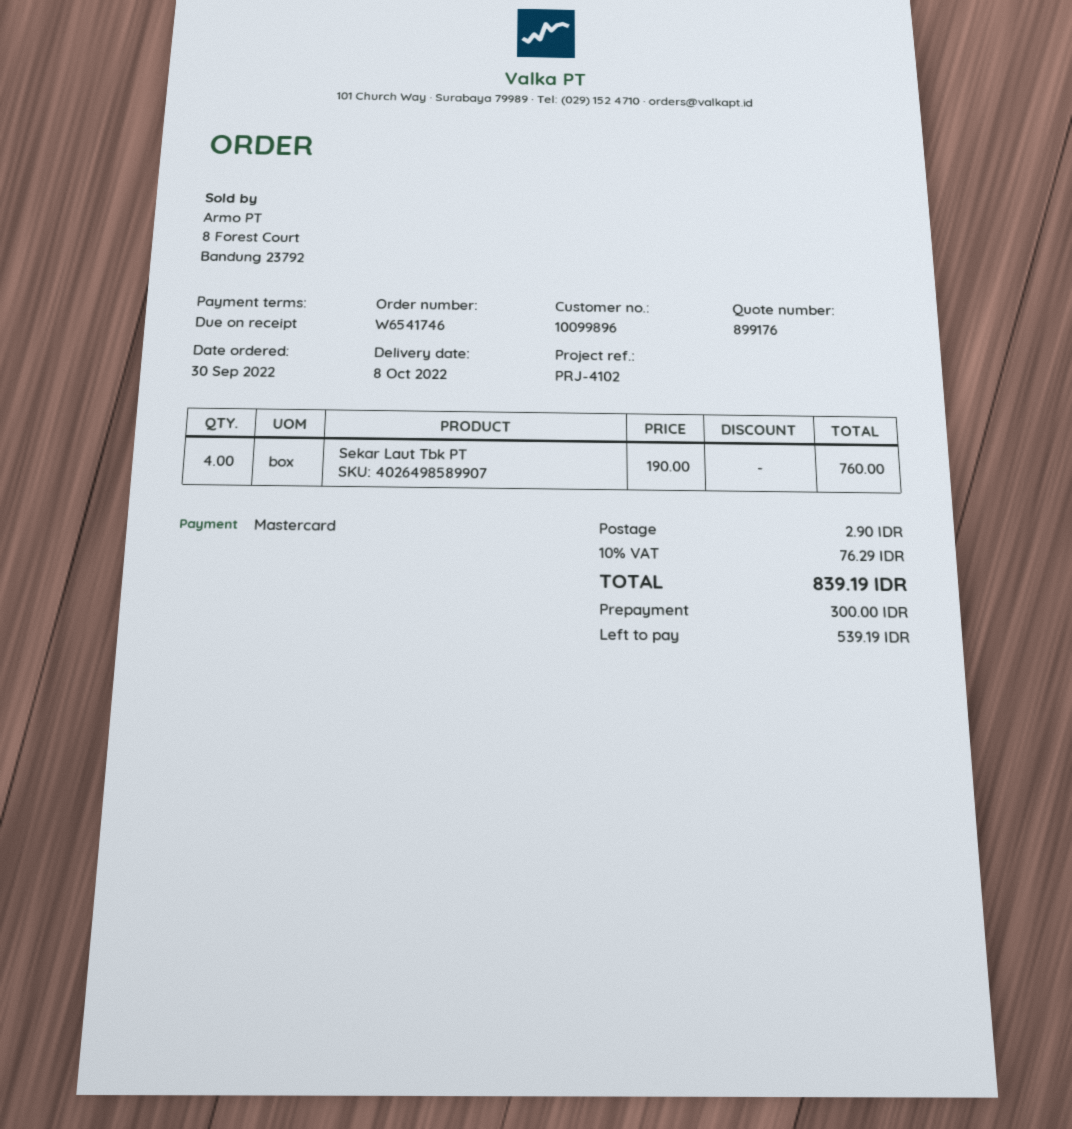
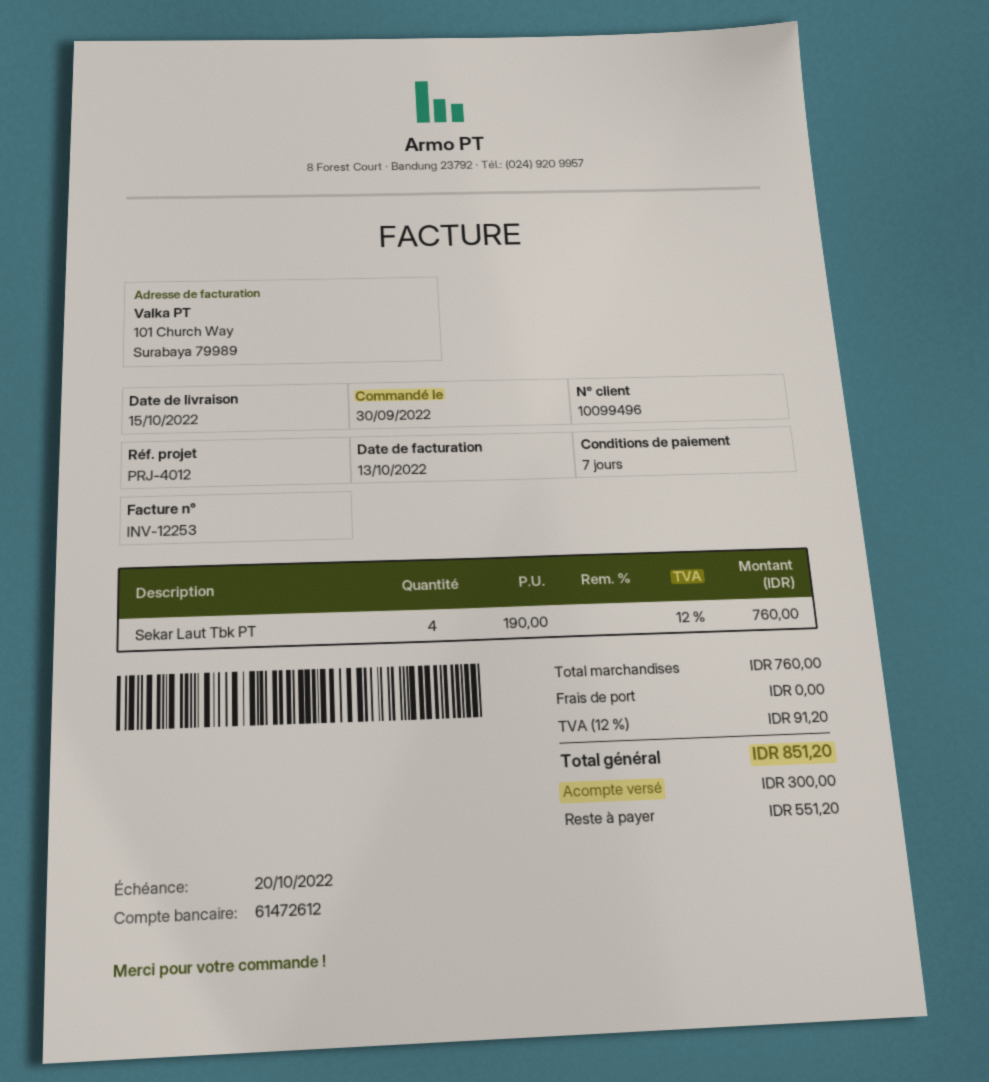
delivery date: 2022-10-08 -> 2022-10-15
payment terms: on receipt -> 7 days
customer number: 10099896 -> 10099496
reference: PRJ-4102 -> PRJ-4012
shipping: 2.90 -> 0.00
tax: 10% = 76.29 -> 12% = 91.20
total: 839.19 -> 851.20
balance: 539.19 -> 551.20

